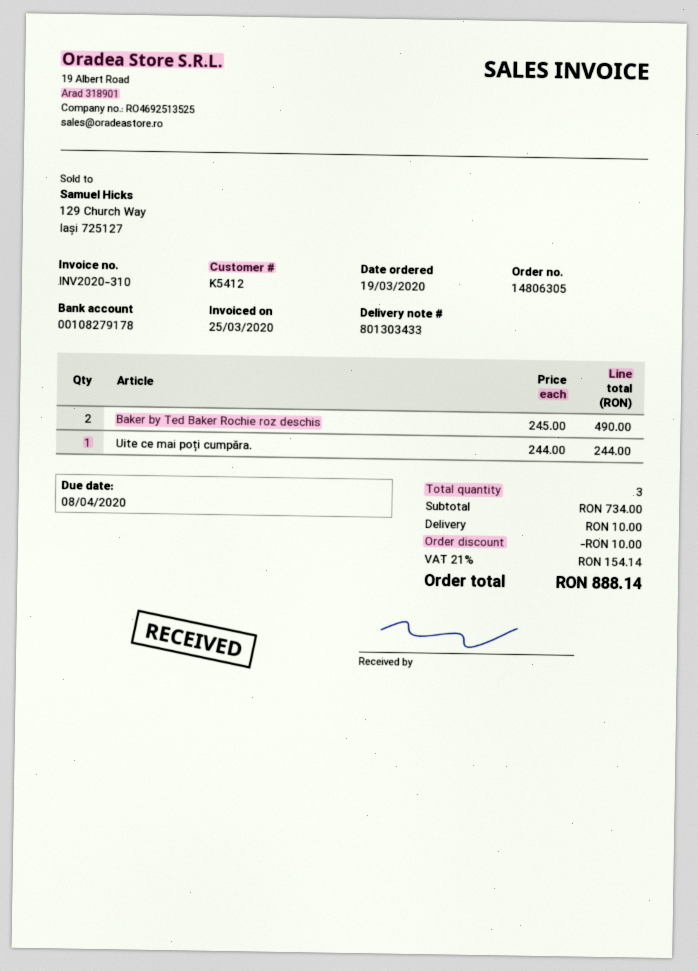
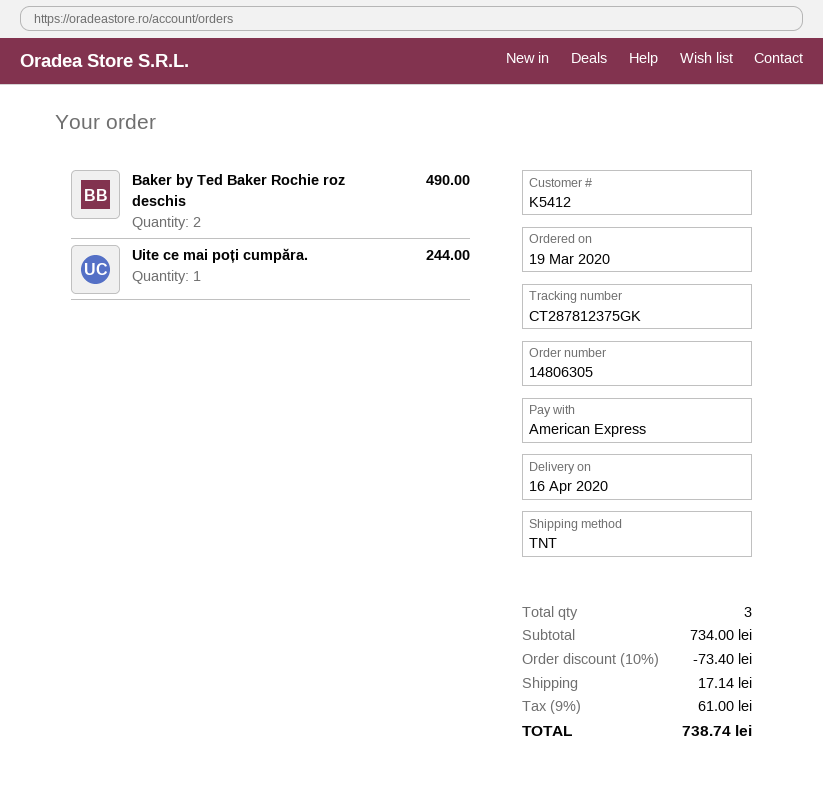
discount: 10.00 -> 73.40
shipping: 10.00 -> 17.14
tax: 21% = 154.14 -> 9% = 61.00
total: 888.14 -> 738.74

